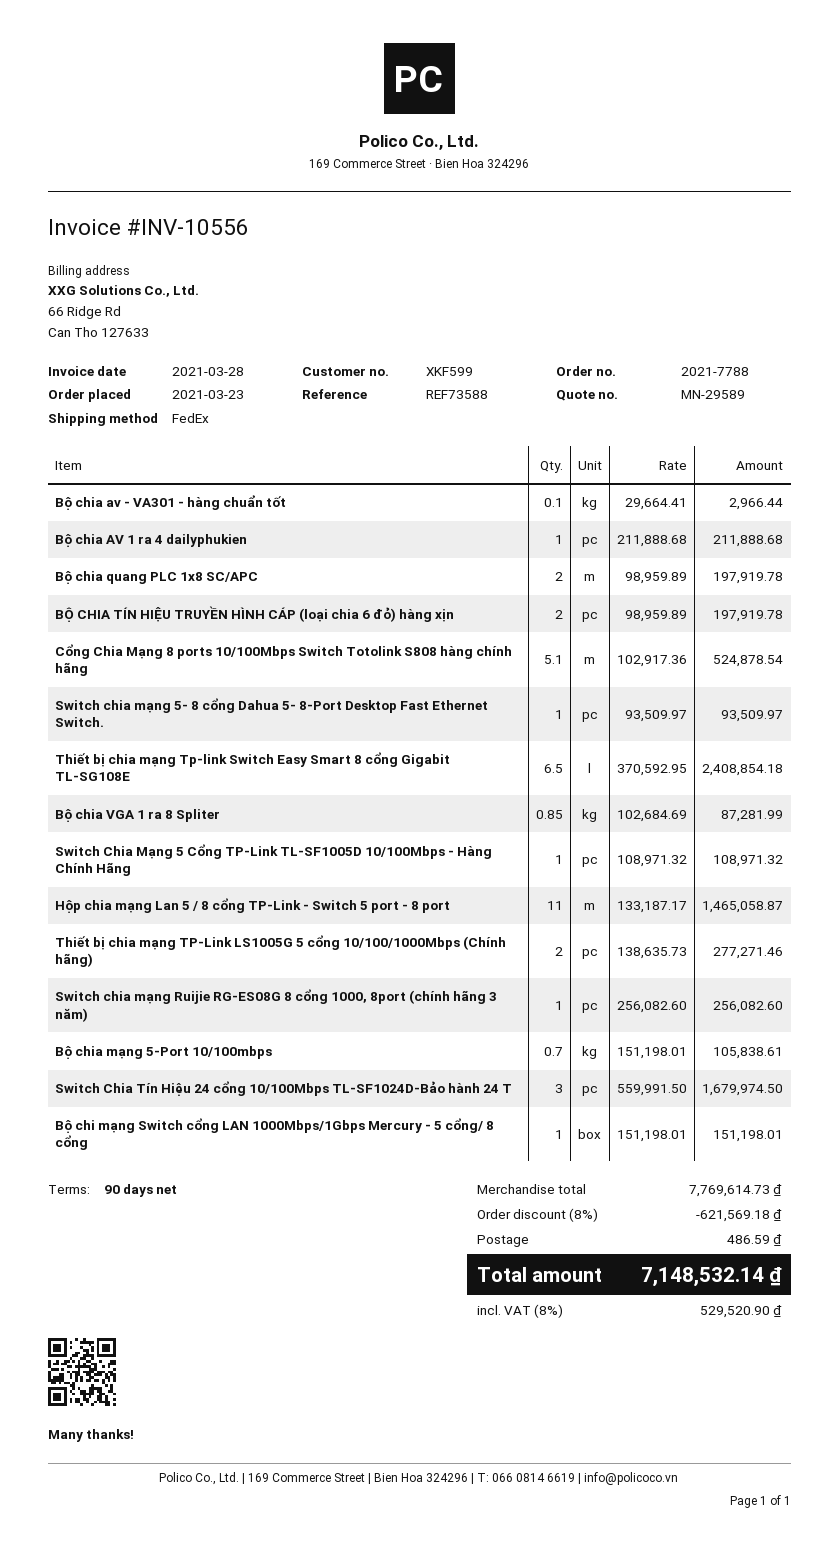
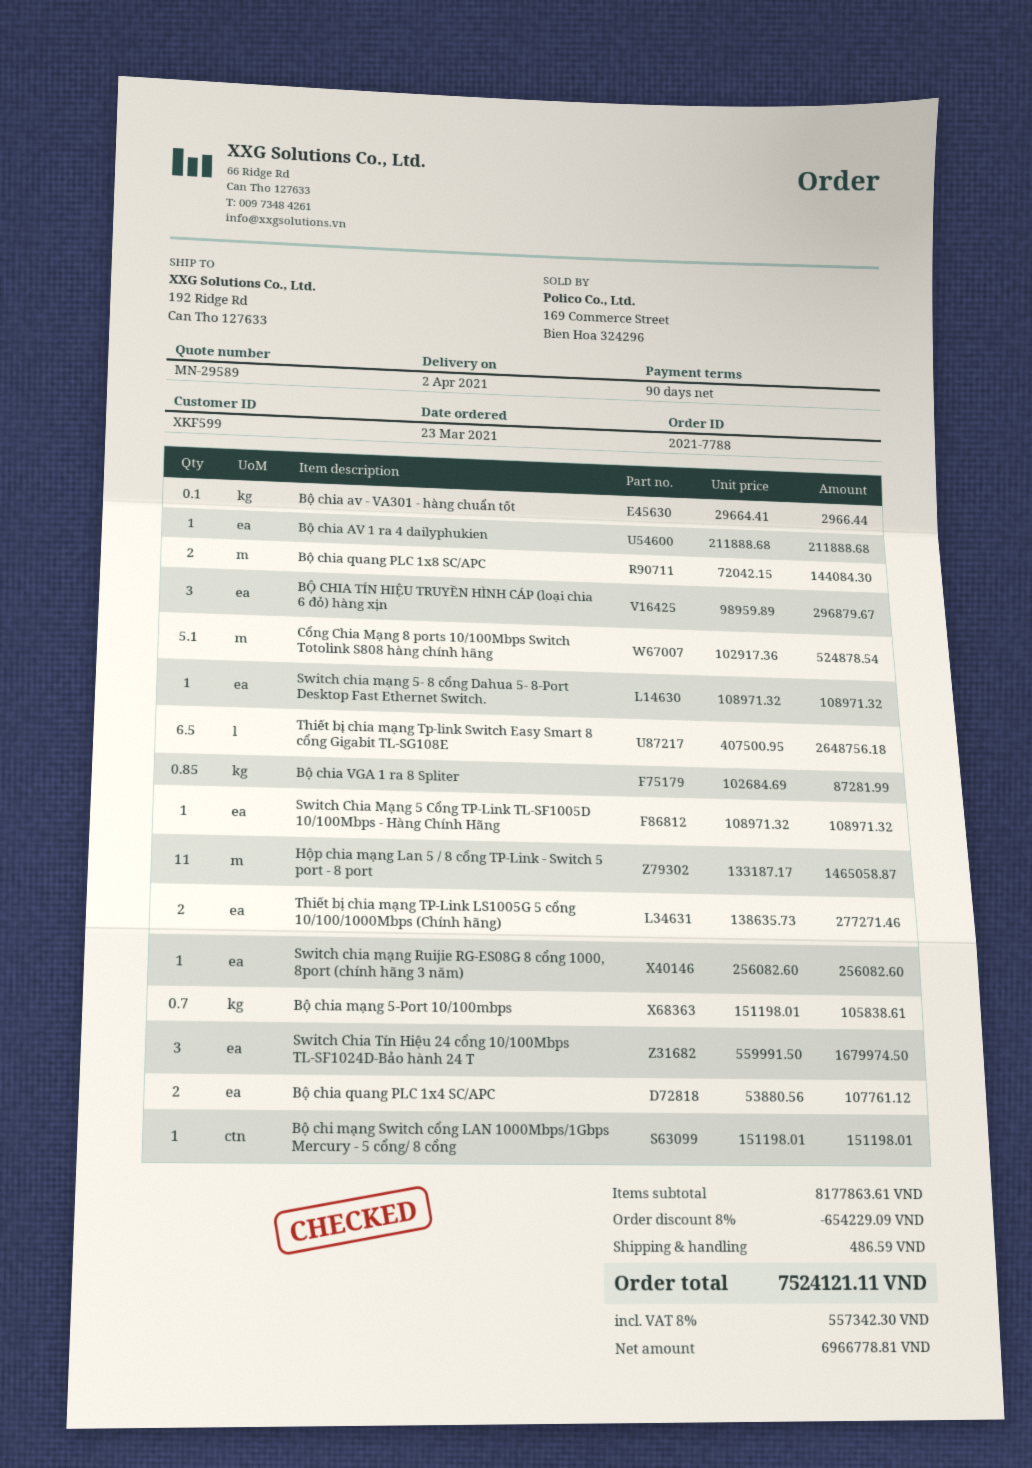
Bộ chia quang PLC 1x8 SC/APC: 2 x 98959.89 = 197919.78 -> 2 x 72042.15 = 144084.30
BỘ CHIA TÍN HIỆU TRUYỀN HÌNH CÁP (loại chia 6 đỏ) hàng xịn: 2 x 98959.89 = 197919.78 -> 3 x 98959.89 = 296879.67
Switch chia mạng 5- 8 cổng Dahua 5- 8-Port Desktop Fast Ethernet Switch.: 1 x 93509.97 = 93509.97 -> 1 x 108971.32 = 108971.32
Thiết bị chia mạng Tp-link Switch Easy Smart 8 cổng Gigabit TL-SG108E: 6.5 x 370592.95 = 2408854.18 -> 6.5 x 407500.95 = 2648756.18
Bộ chia quang PLC 1x4 SC/APC: none -> 2 x 53880.56 = 107761.12
subtotal: 7769614.73 -> 8177863.61
discount: 8% = 621569.18 -> 8% = 654229.09
tax: 8% = 529520.90 -> 8% = 557342.30
total: 7148532.14 -> 7524121.11

